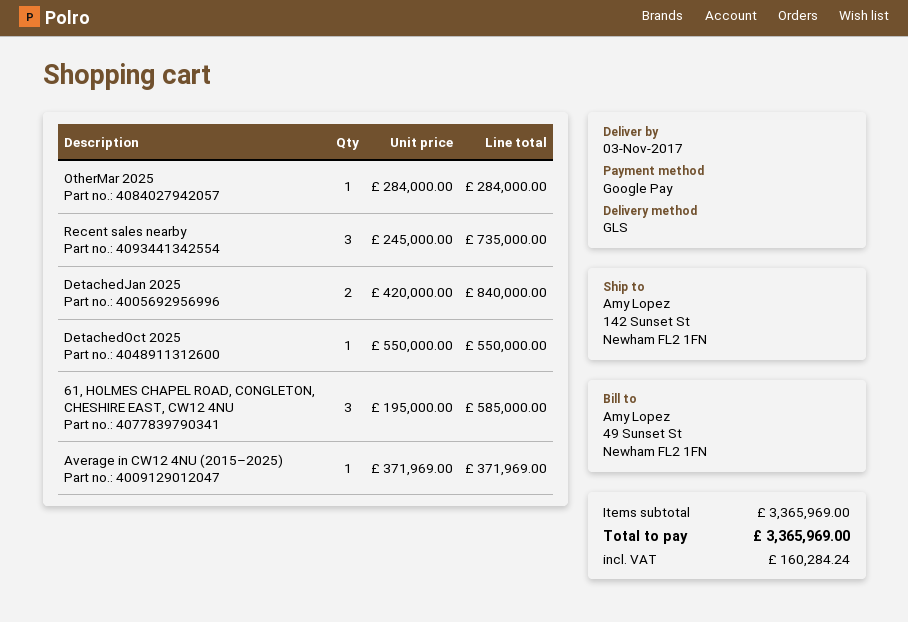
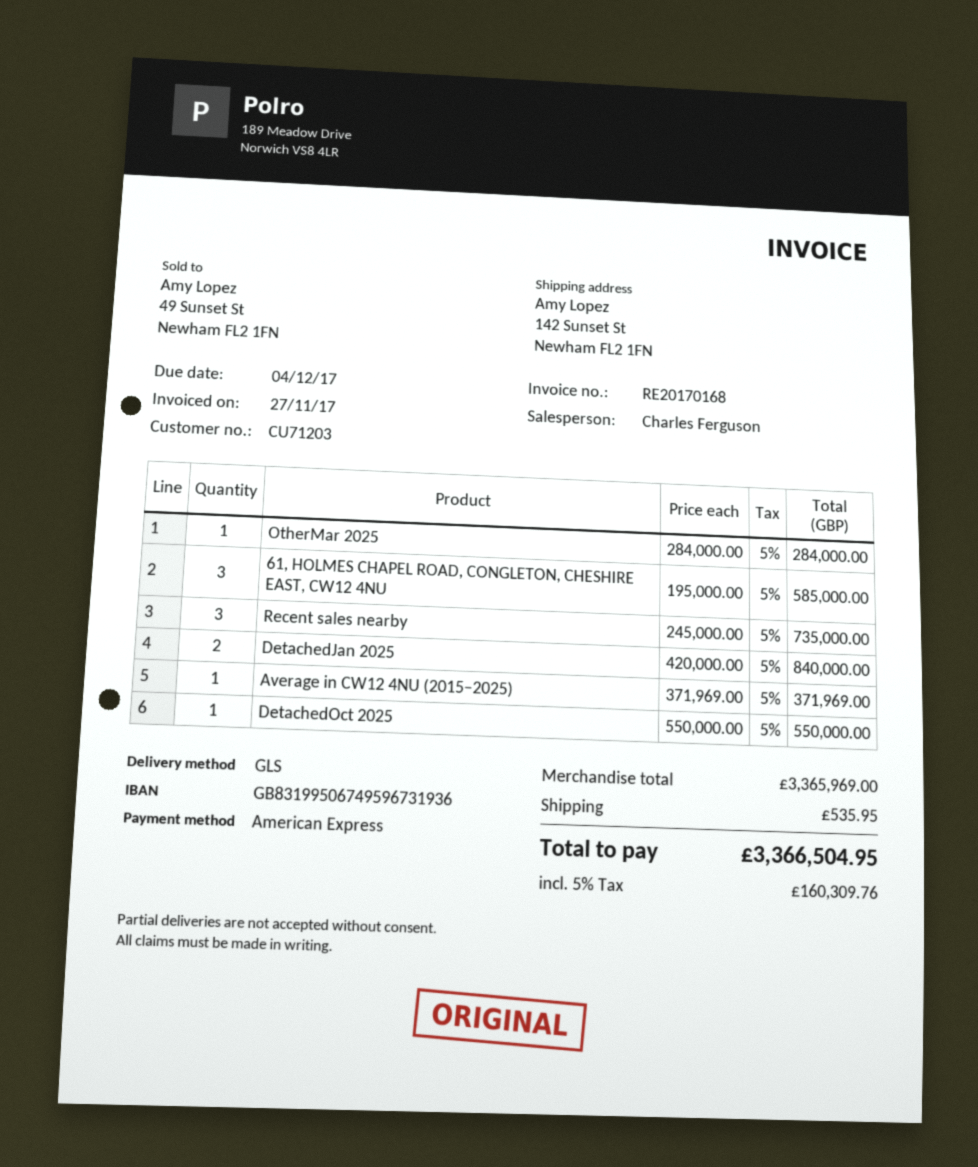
payment method: Google Pay -> American Express
shipping: none -> 535.95
tax: 160284.24 -> 160309.76
total: 3365969.00 -> 3366504.95

